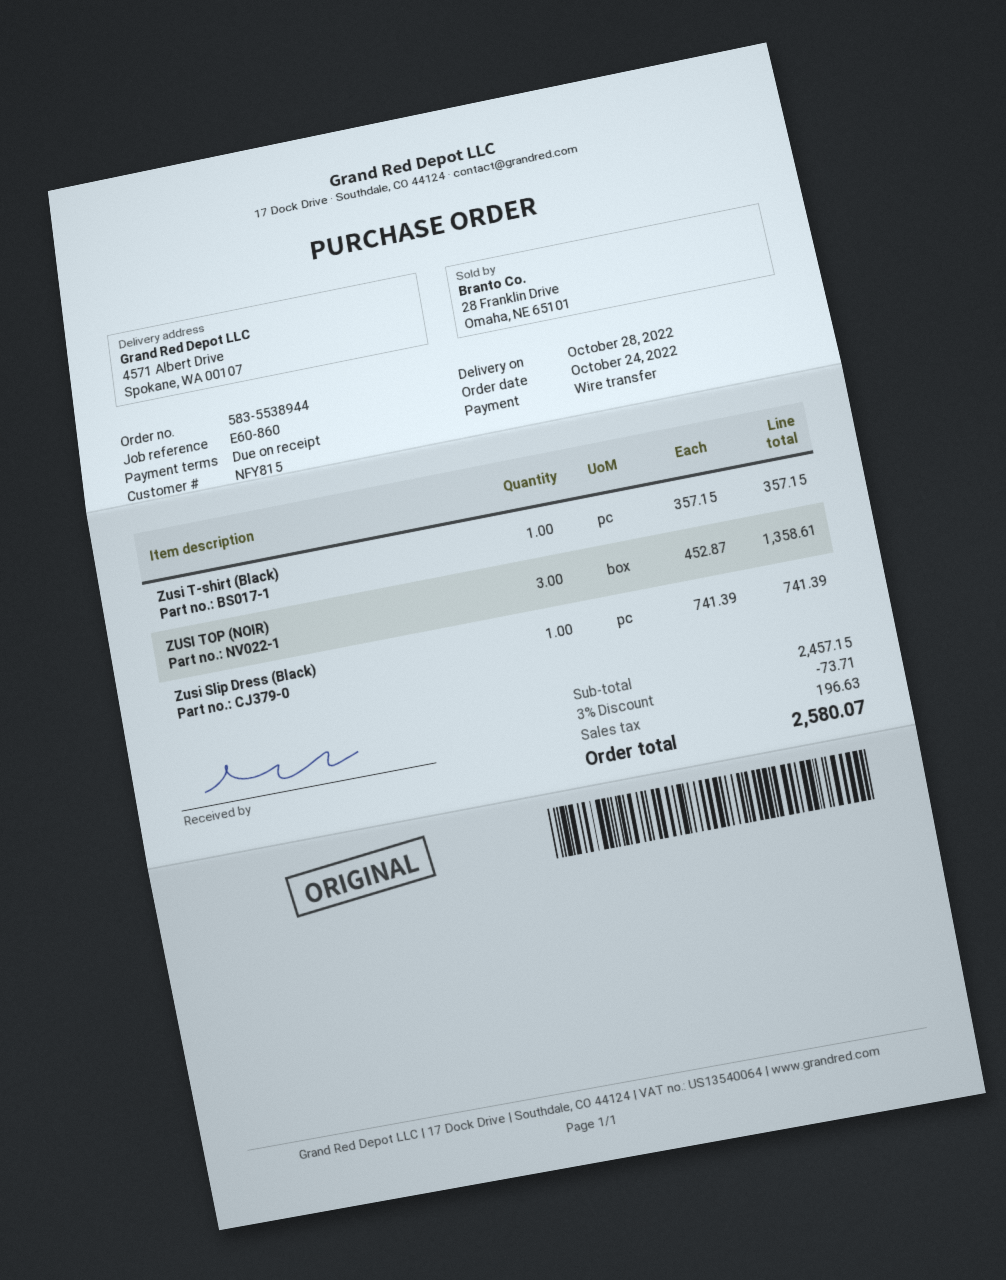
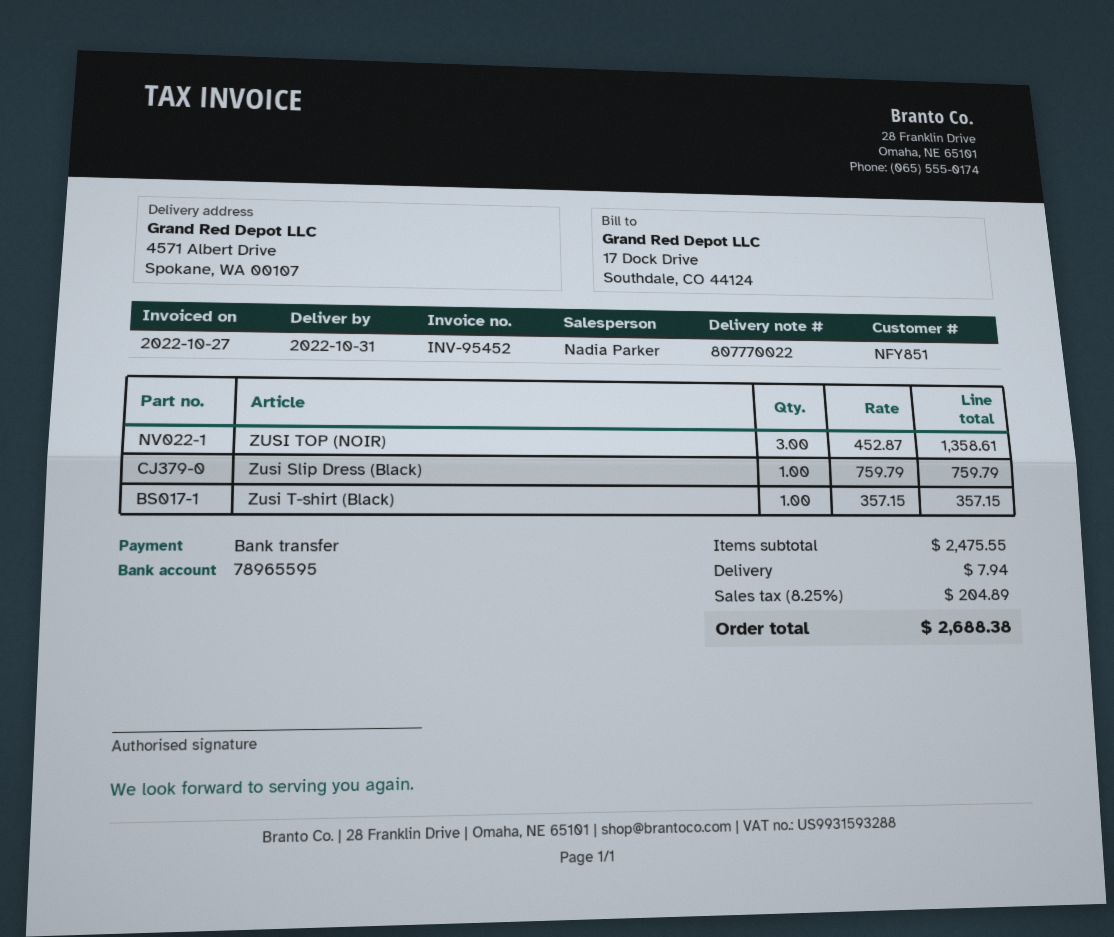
delivery date: 2022-10-28 -> 2022-10-31
customer number: NFY815 -> NFY851
Zusi Slip Dress (Black): 1 x 741.39 = 741.39 -> 1 x 759.79 = 759.79
subtotal: 2457.15 -> 2475.55
discount: 3% = 73.71 -> none
shipping: none -> 7.94
tax: 196.63 -> 204.89
total: 2580.07 -> 2688.38

